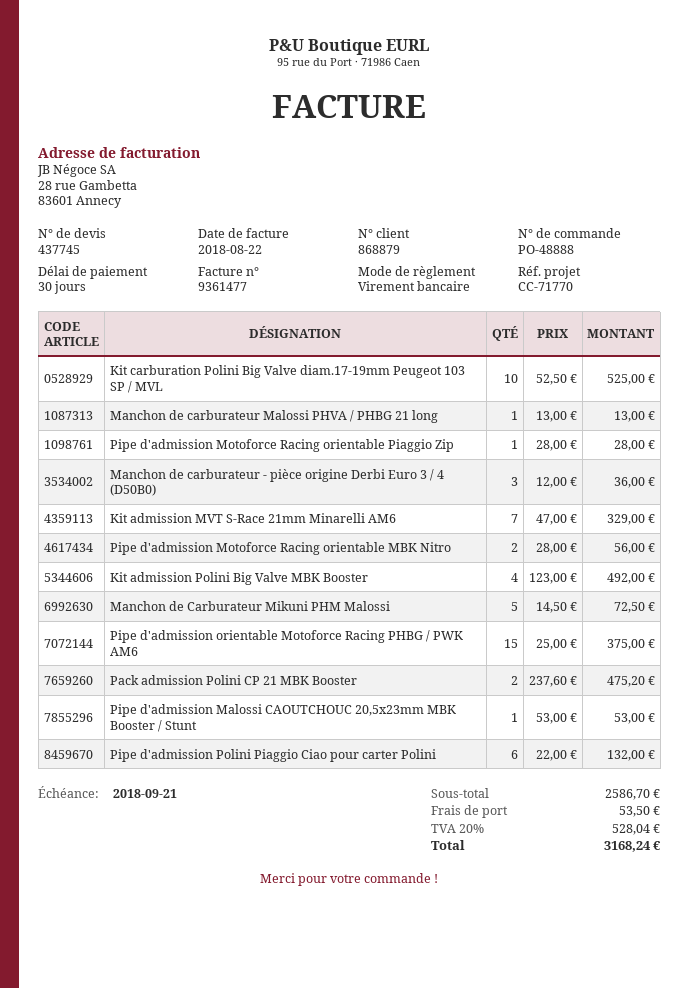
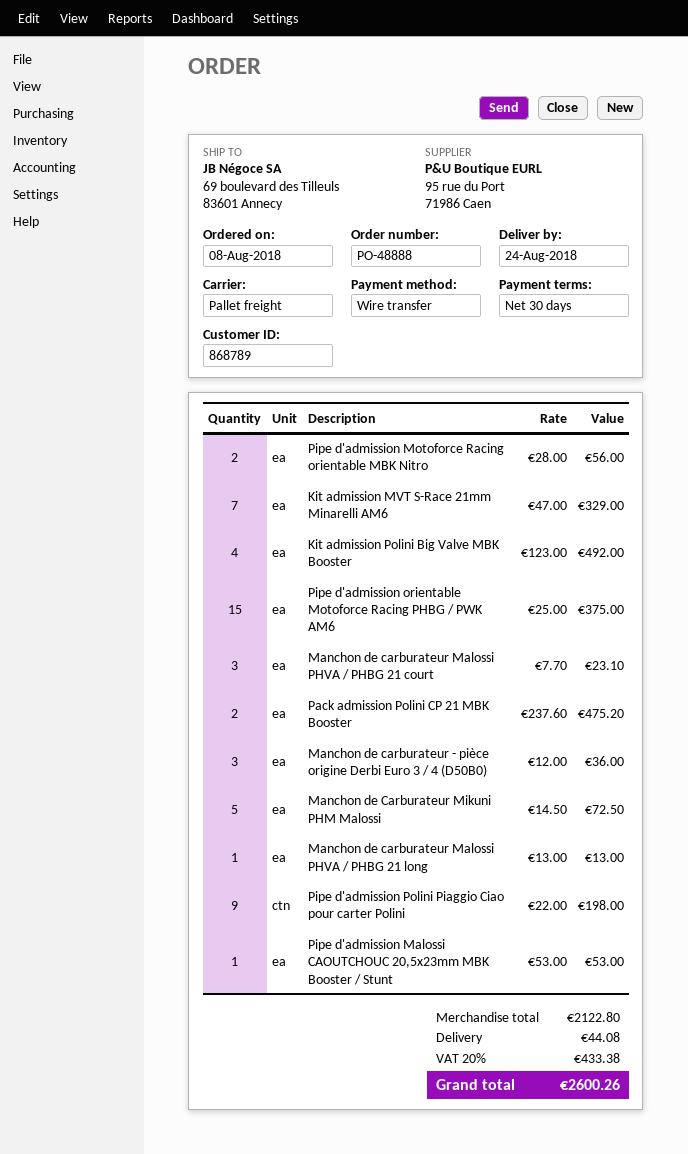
customer number: 868879 -> 868789
Kit carburation Polini Big Valve diam.17-19mm Peugeot 103 SP / MVL: 10 x 52.50 = 525.00 -> none
Pipe d'admission Motoforce Racing orientable Piaggio Zip: 1 x 28.00 = 28.00 -> none
Pipe d'admission Polini Piaggio Ciao pour carter Polini: 6 x 22.00 = 132.00 -> 9 x 22.00 = 198.00
Manchon de carburateur Malossi PHVA / PHBG 21 court: none -> 3 x 7.70 = 23.10
subtotal: 2586.70 -> 2122.80
shipping: 53.50 -> 44.08
tax: 20% = 528.04 -> 20% = 433.38
total: 3168.24 -> 2600.26

